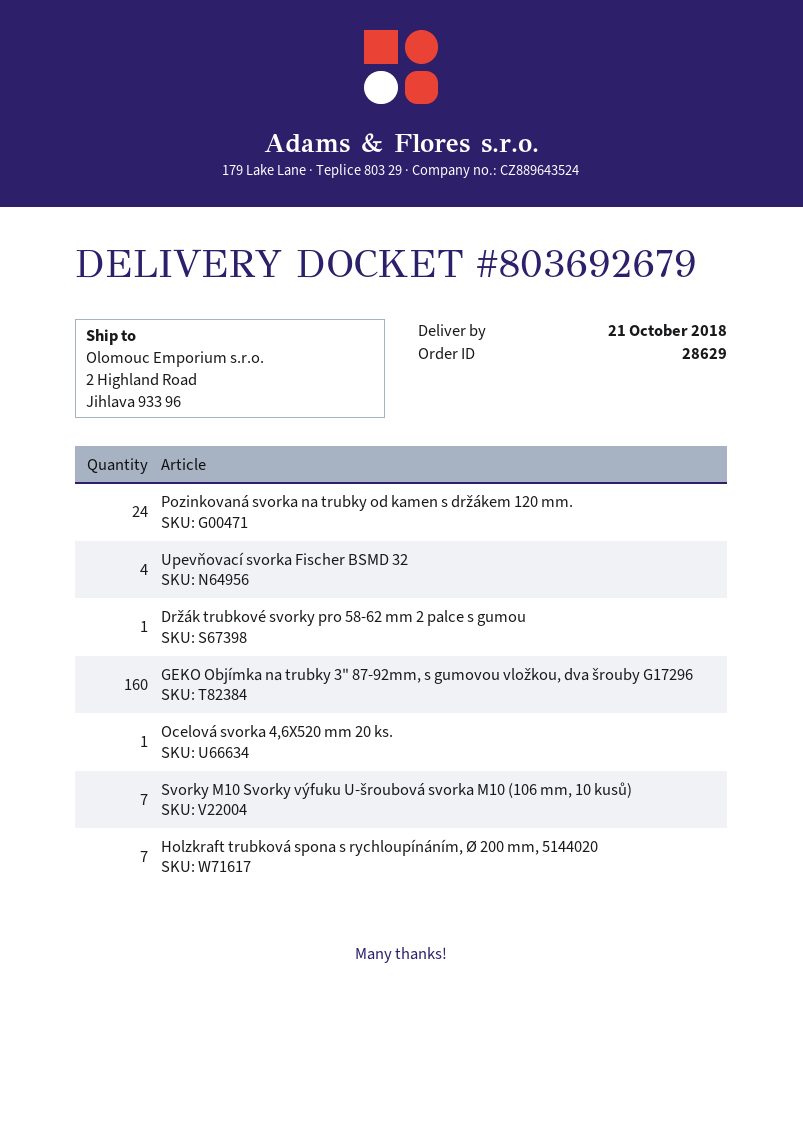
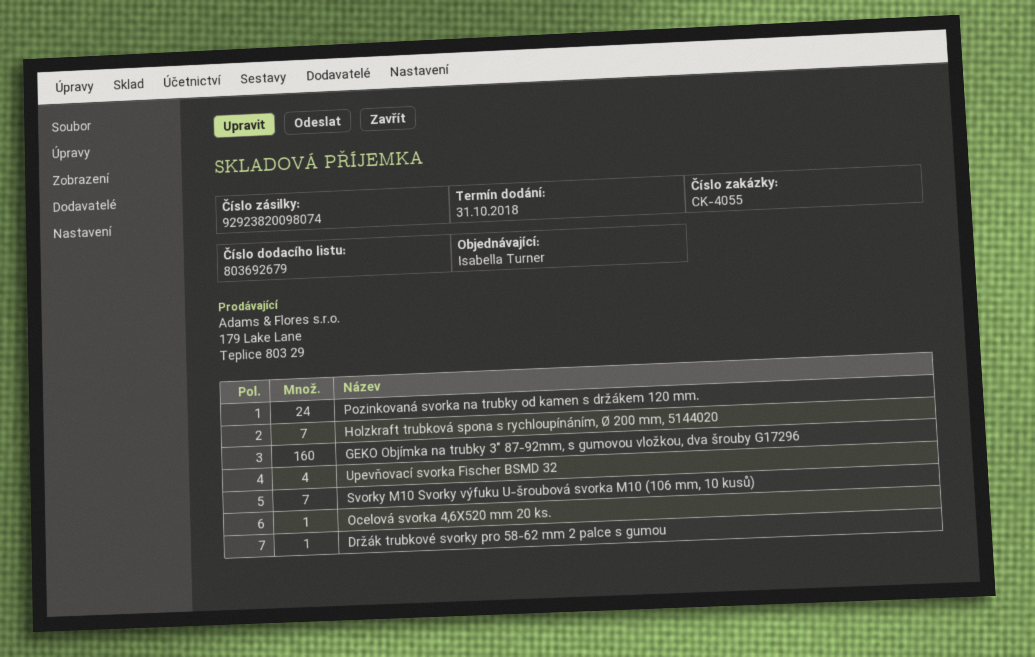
delivery date: 2018-10-21 -> 2018-10-31

